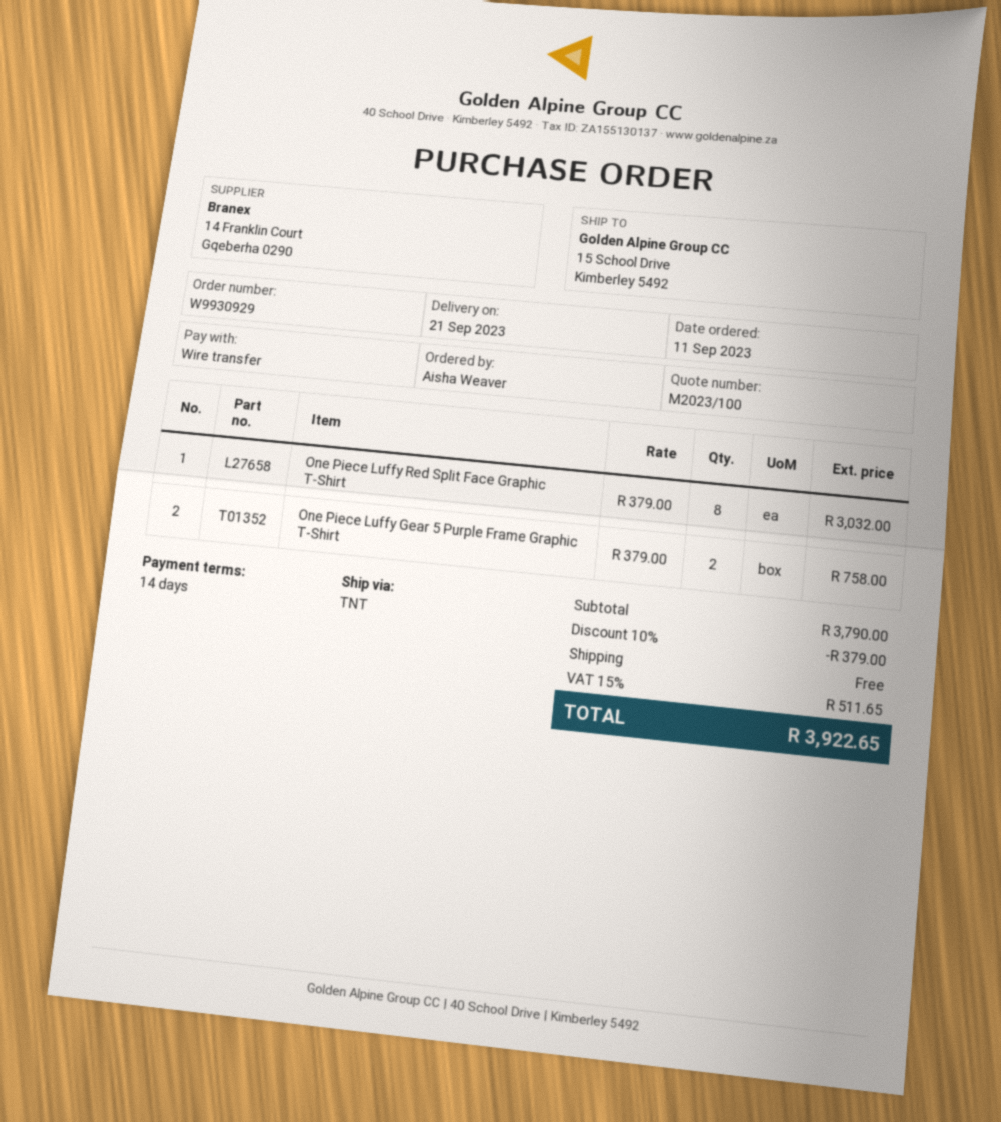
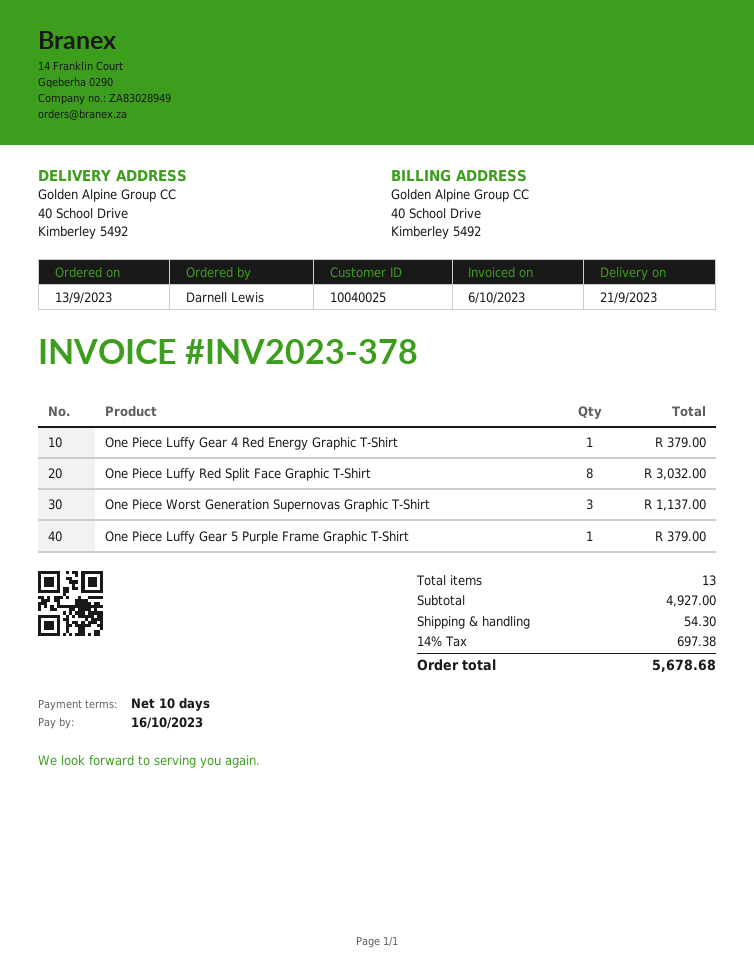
order date: 2023-09-11 -> 2023-09-13
payment terms: 14 days -> 10 days
ordered by: Aisha Weaver -> Darnell Lewis
ship to: 15 School Drive, Kimberley 5492 -> 40 School Drive, Kimberley 5492
One Piece Luffy Gear 5 Purple Frame Graphic T-Shirt: 2 for 758.00 -> 1 for 379.00
One Piece Luffy Gear 4 Red Energy Graphic T-Shirt: none -> 1 for 379.00
One Piece Worst Generation Supernovas Graphic T-Shirt: none -> 3 for 1137.00
subtotal: 3790.00 -> 4927.00
discount: 10% = 379.00 -> none
shipping: 0.00 -> 54.30
tax: 15% = 511.65 -> 14% = 697.38
total: 3922.65 -> 5678.68

